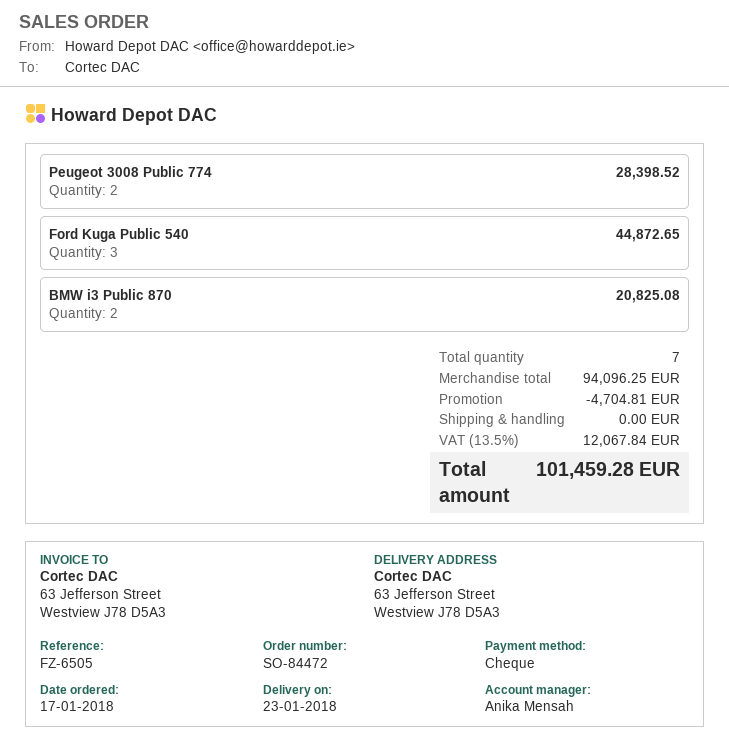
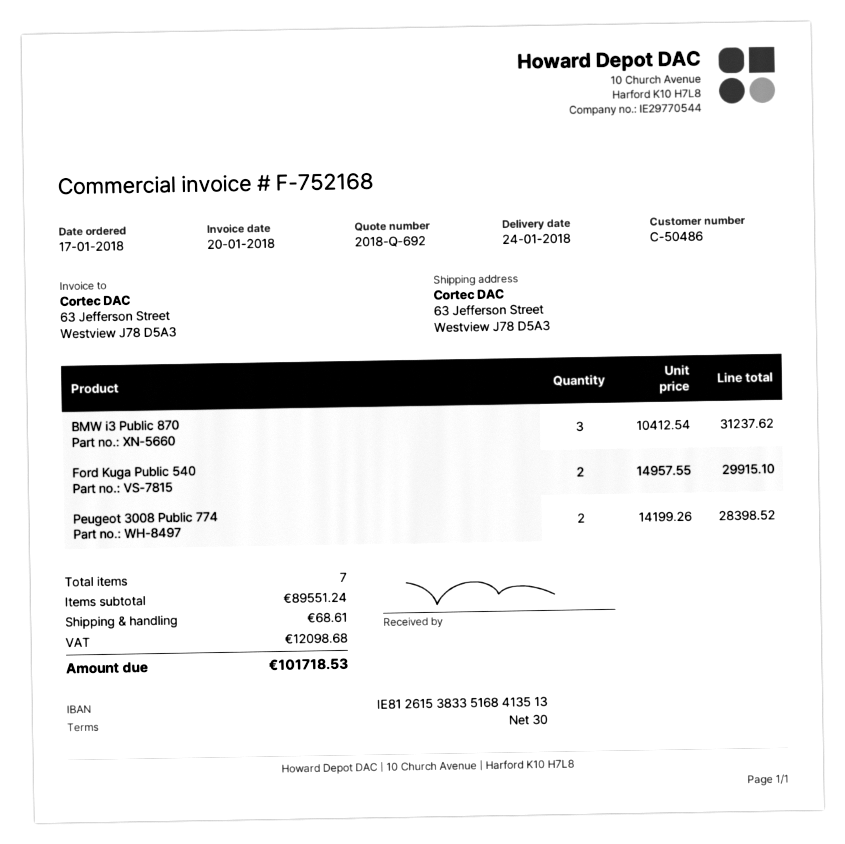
delivery date: 2018-01-23 -> 2018-01-24
Ford Kuga Public 540: 3 for 44872.65 -> 2 for 29915.10
BMW i3 Public 870: 2 for 20825.08 -> 3 for 31237.62
subtotal: 94096.25 -> 89551.24
discount: 4704.81 -> none
shipping: 0.00 -> 68.61
tax: 12067.84 -> 12098.68
total: 101459.28 -> 101718.53

